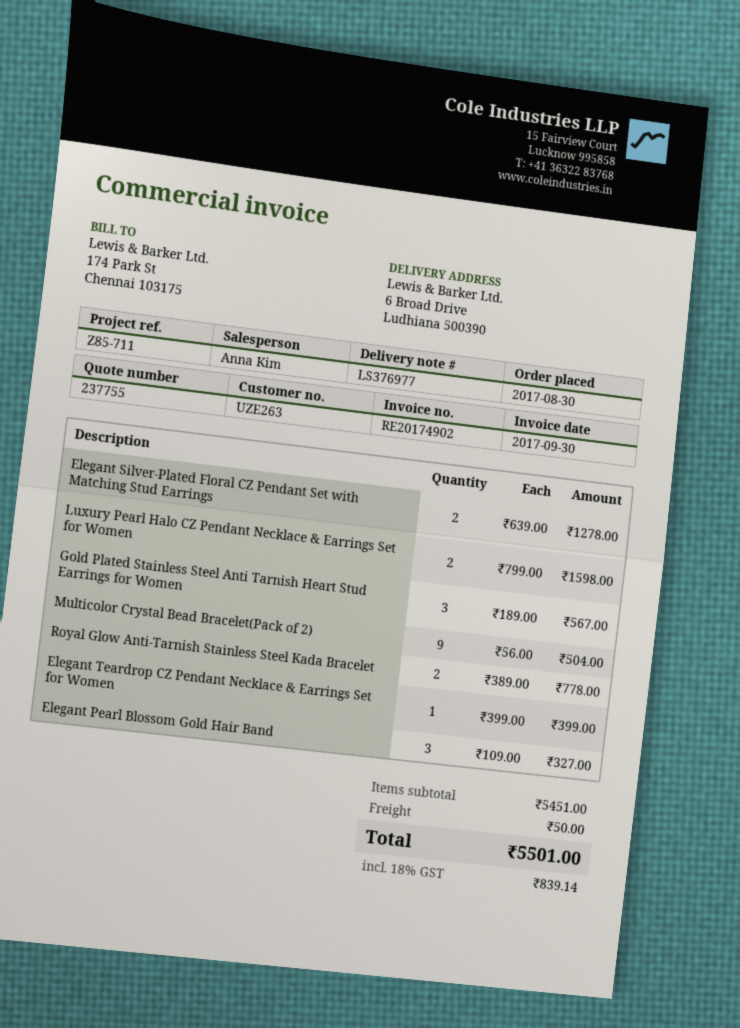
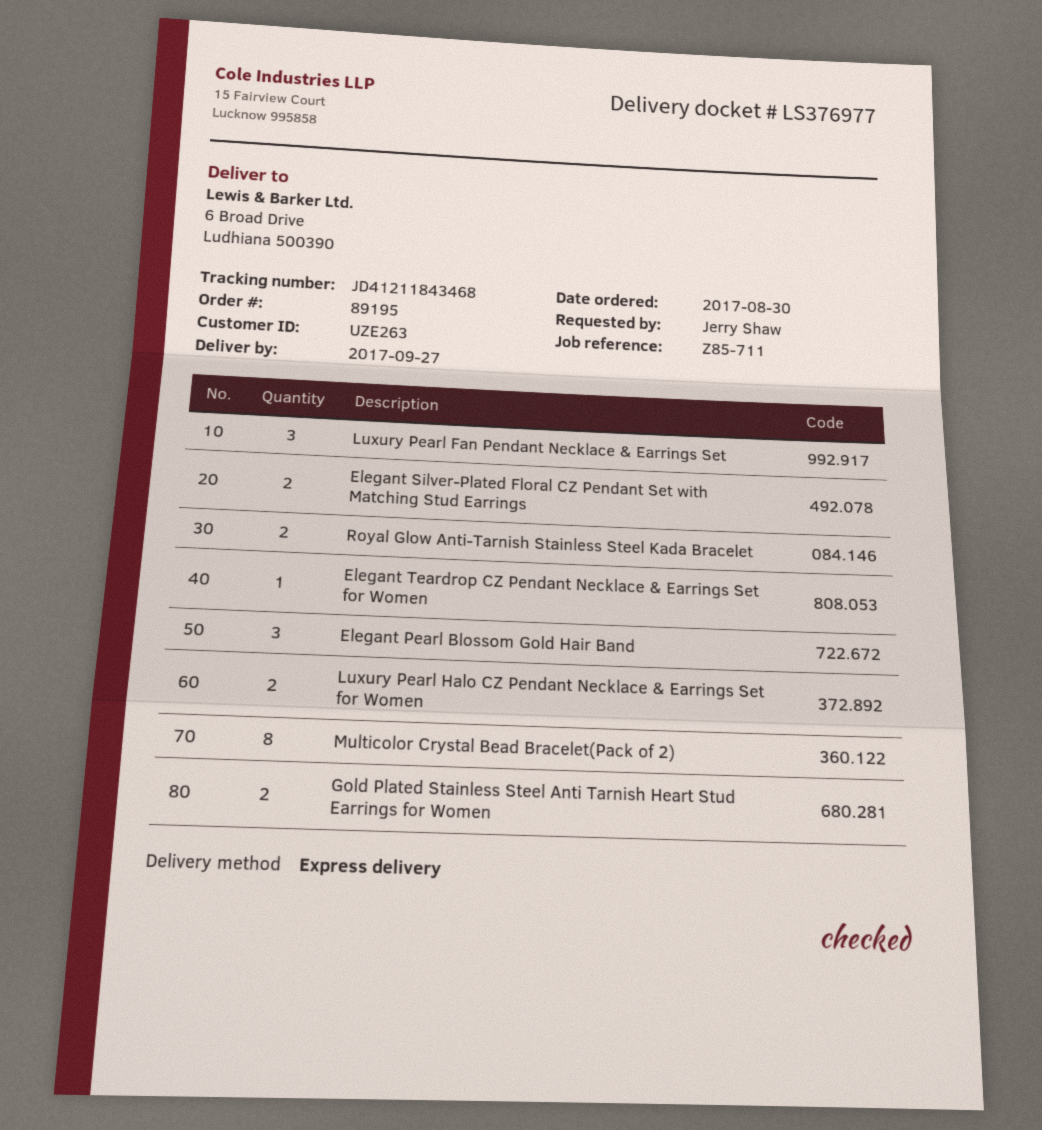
Gold Plated Stainless Steel Anti Tarnish Heart Stud Earrings for Women: 3 -> 2
Multicolor Crystal Bead Bracelet(Pack of 2): 9 -> 8
Luxury Pearl Fan Pendant Necklace & Earrings Set: none -> 3

